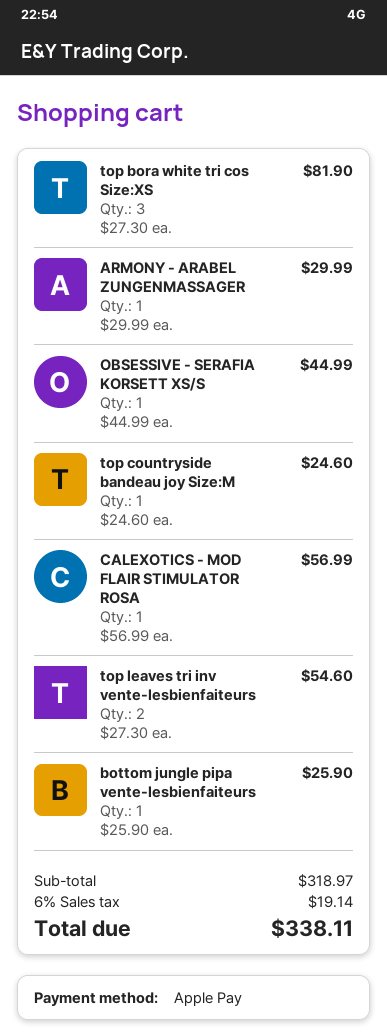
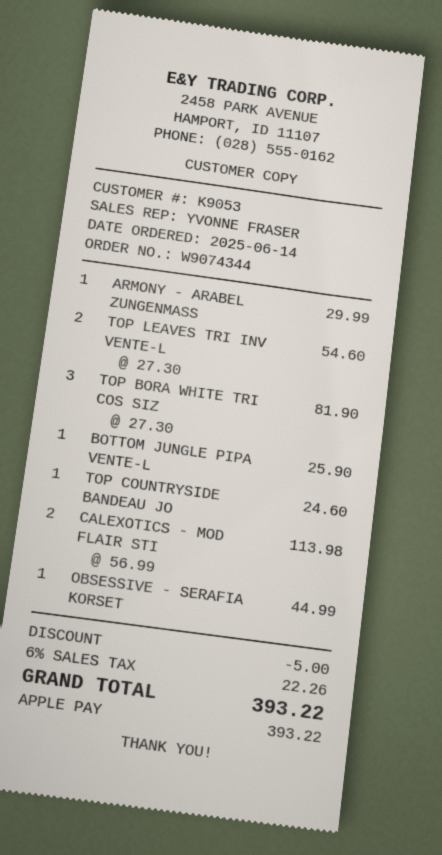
CALEXOTICS - MOD FLAIR STIMULATOR ROSA: 1 x 56.99 = 56.99 -> 2 x 56.99 = 113.98
discount: none -> 5.00
tax: 6% = 19.14 -> 6% = 22.26
total: 338.11 -> 393.22

